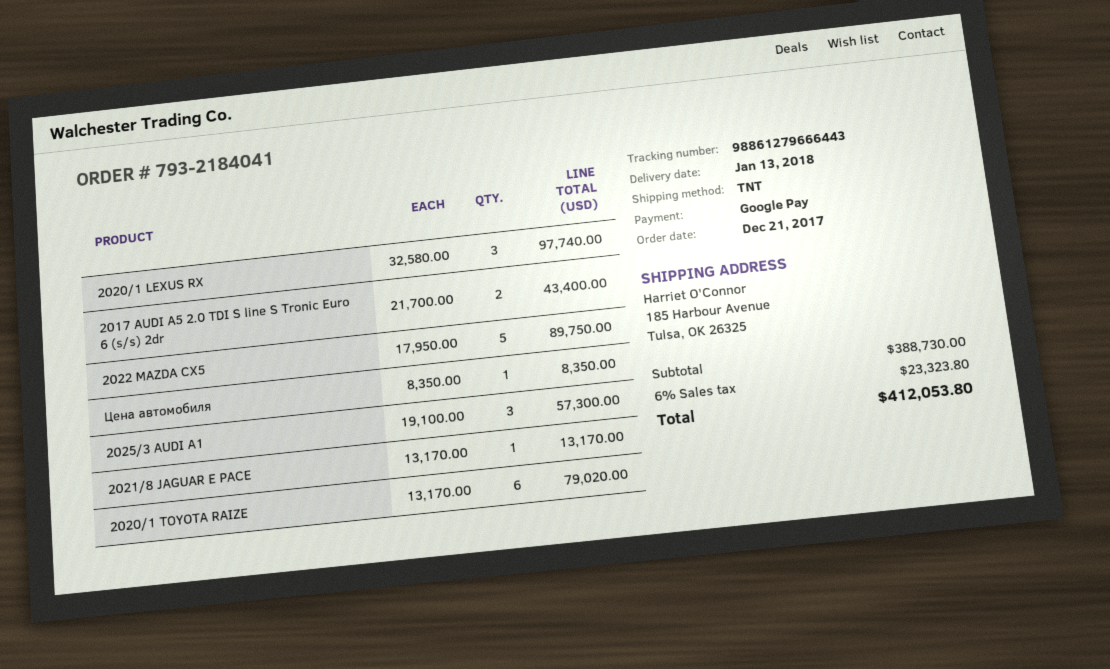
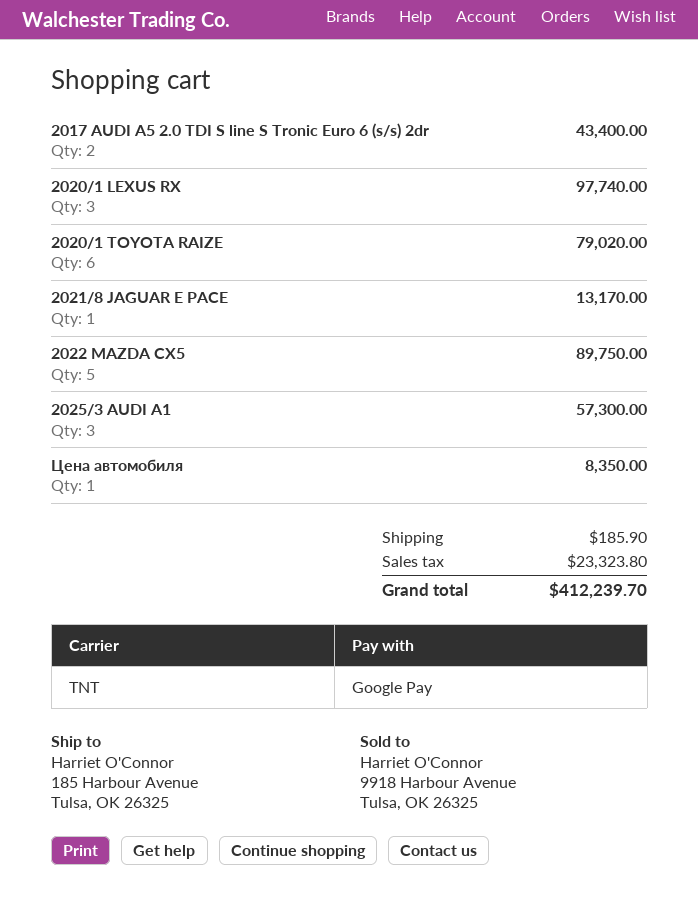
shipping: none -> 185.90
total: 412053.80 -> 412239.70

